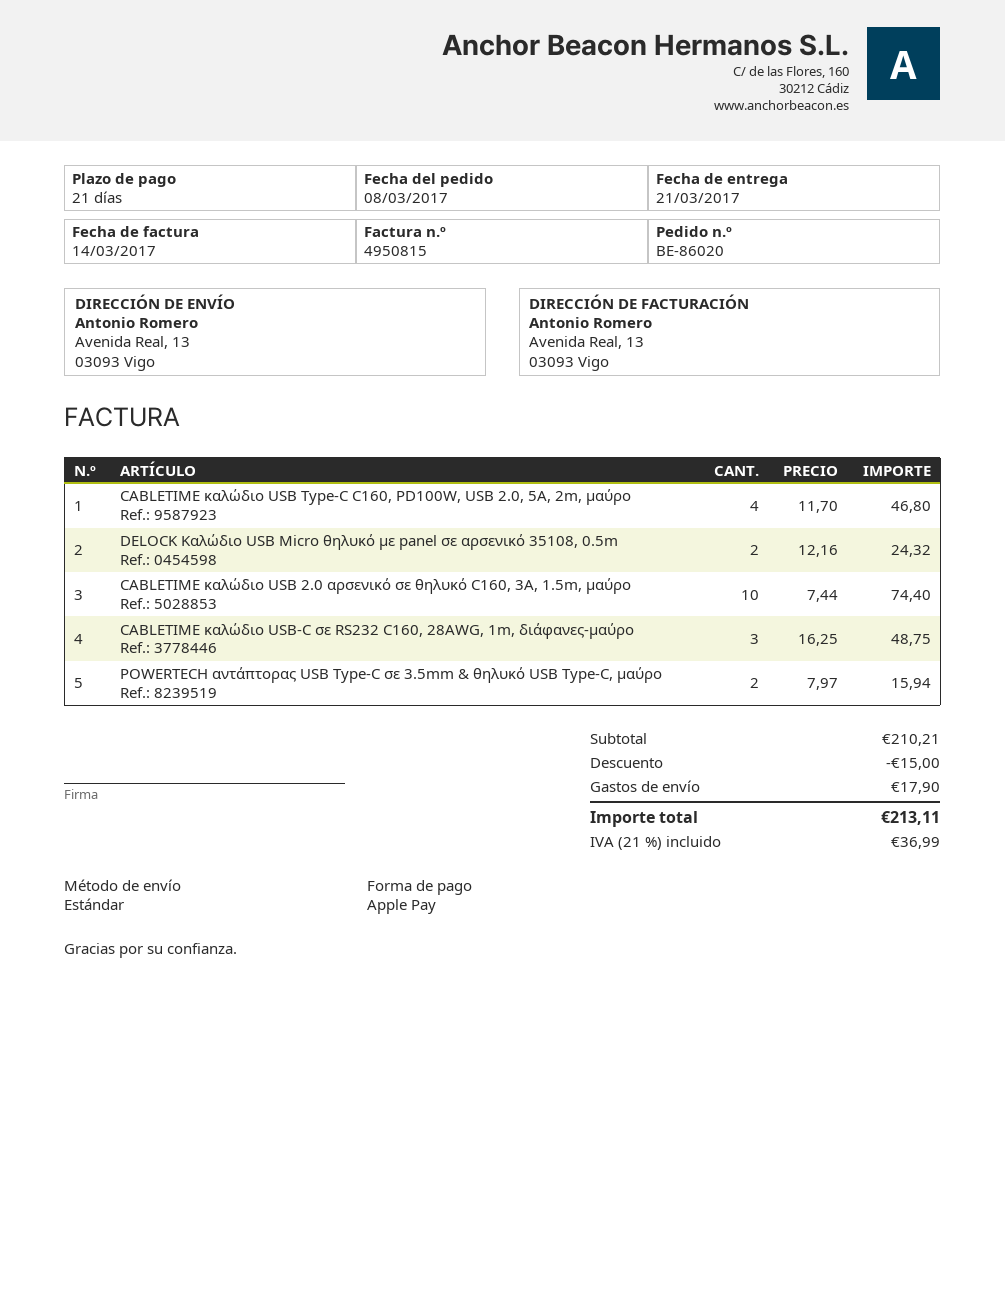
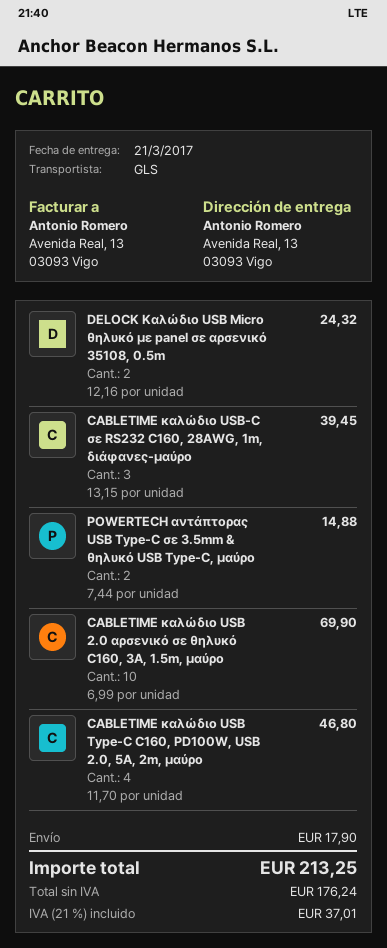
shipping method: standard -> GLS
CABLETIME καλώδιο USB 2.0 αρσενικό σε θηλυκό C160, 3A, 1.5m, μαύρο: 10 x 7.44 = 74.40 -> 10 x 6.99 = 69.90
CABLETIME καλώδιο USB-C σε RS232 C160, 28AWG, 1m, διάφανες-μαύρο: 3 x 16.25 = 48.75 -> 3 x 13.15 = 39.45
POWERTECH αντάπτορας USB Type-C σε 3.5mm & θηλυκό USB Type-C, μαύρο: 2 x 7.97 = 15.94 -> 2 x 7.44 = 14.88
discount: 15.00 -> none
tax: 21% = 36.99 -> 21% = 37.01
total: 213.11 -> 213.25

